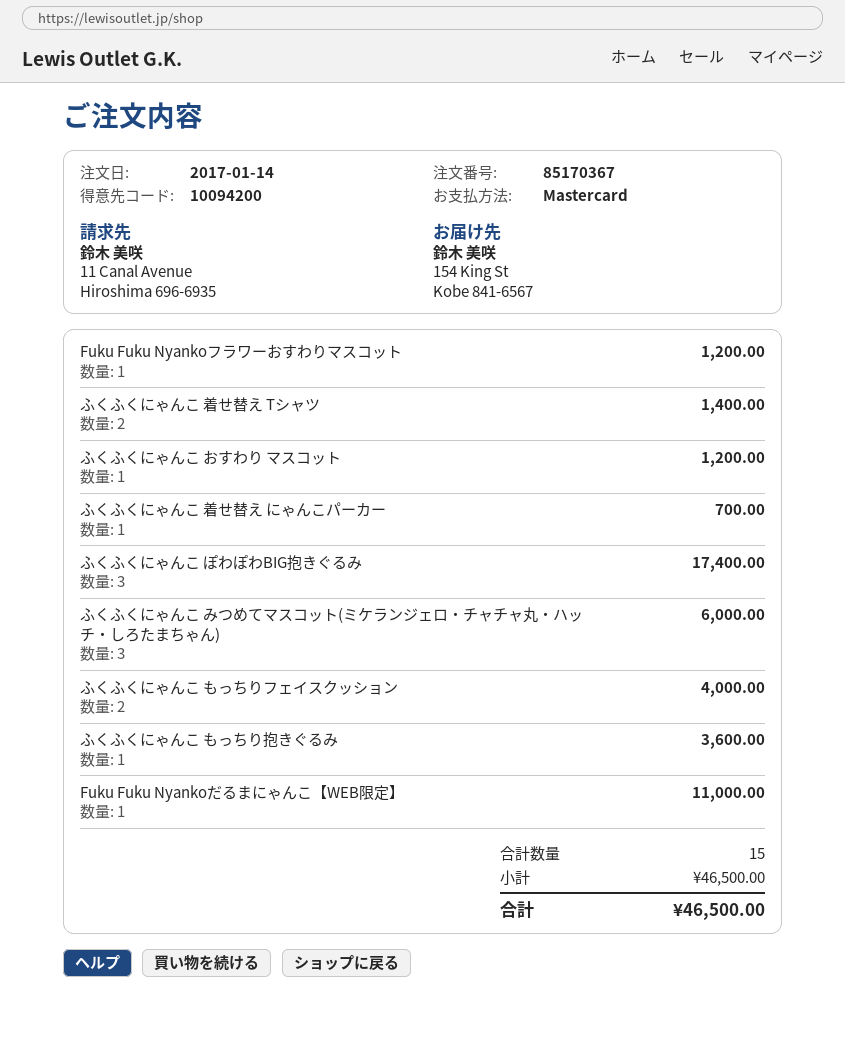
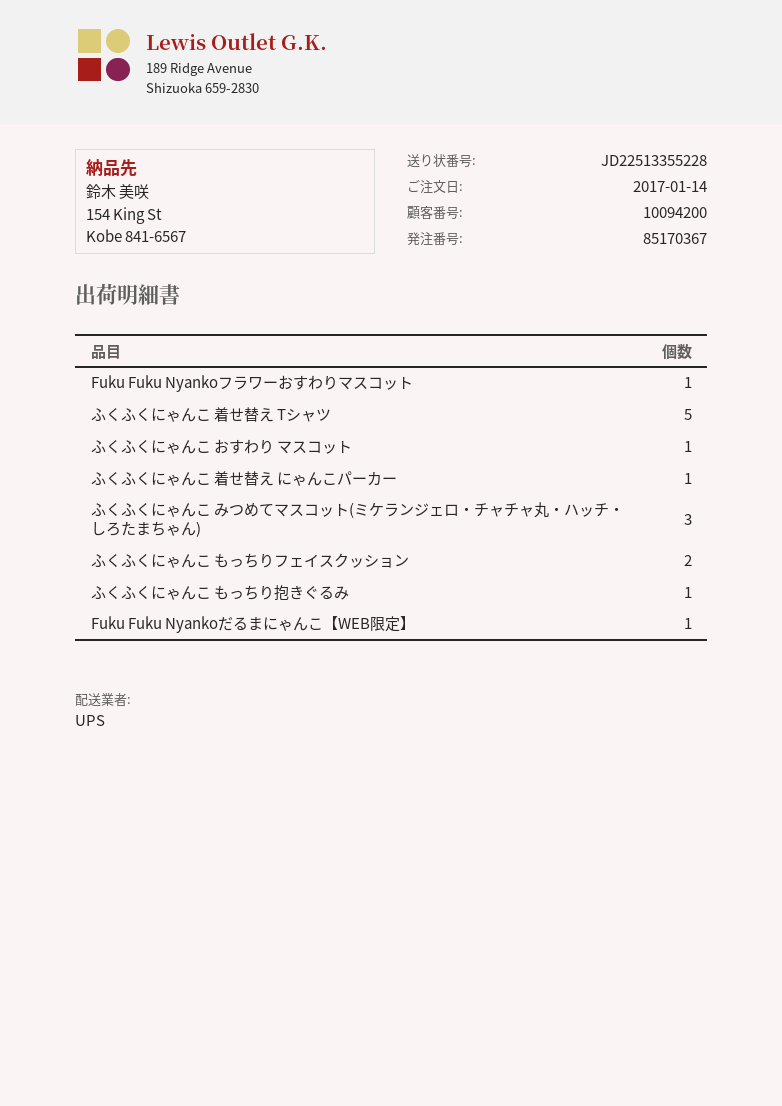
ふくふくにゃんこ 着せ替え Tシャツ: 2 -> 5
ふくふくにゃんこ ぽわぽわBIG抱きぐるみ: 3 -> none

